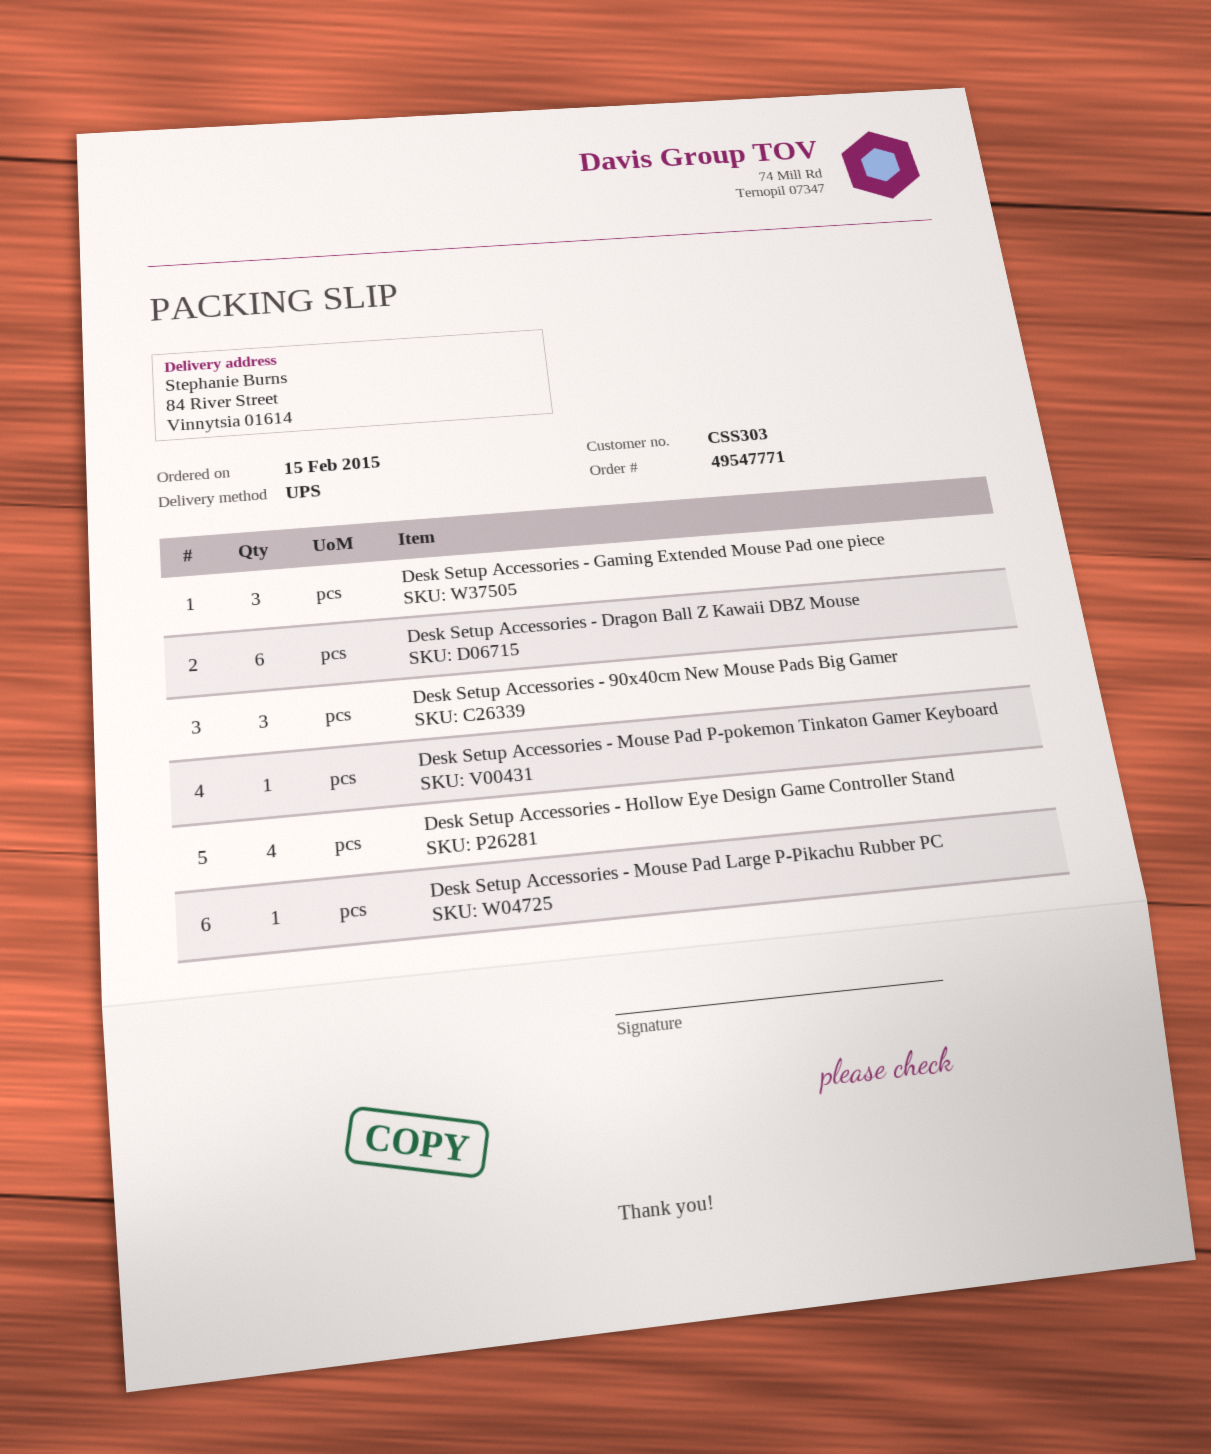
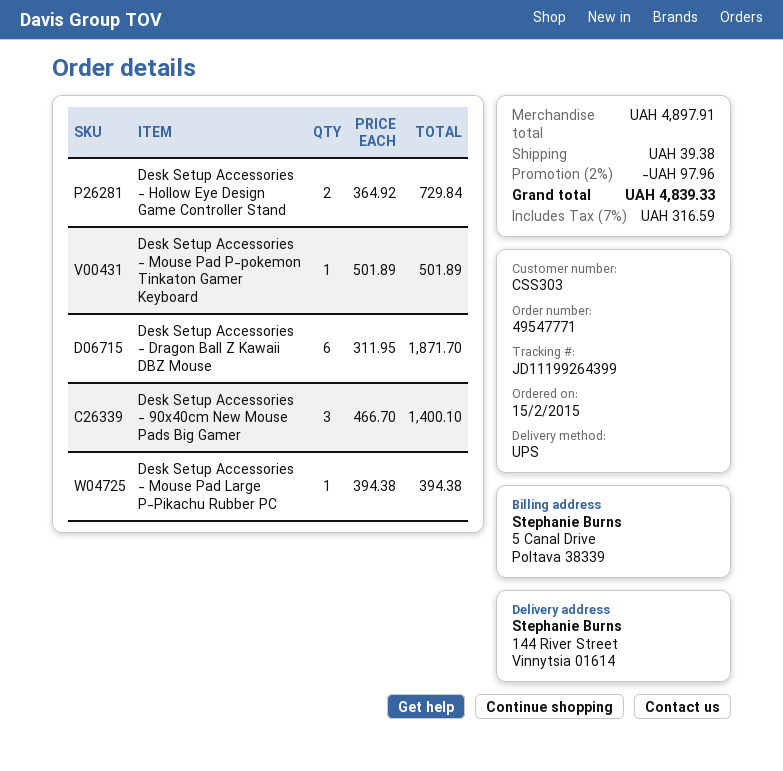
ship to: 84 River Street, Vinnytsia 01614 -> 144 River Street, Vinnytsia 01614
Desk Setup Accessories - Gaming Extended Mouse Pad one piece: 3 -> none
Desk Setup Accessories - Hollow Eye Design Game Controller Stand: 4 -> 2

